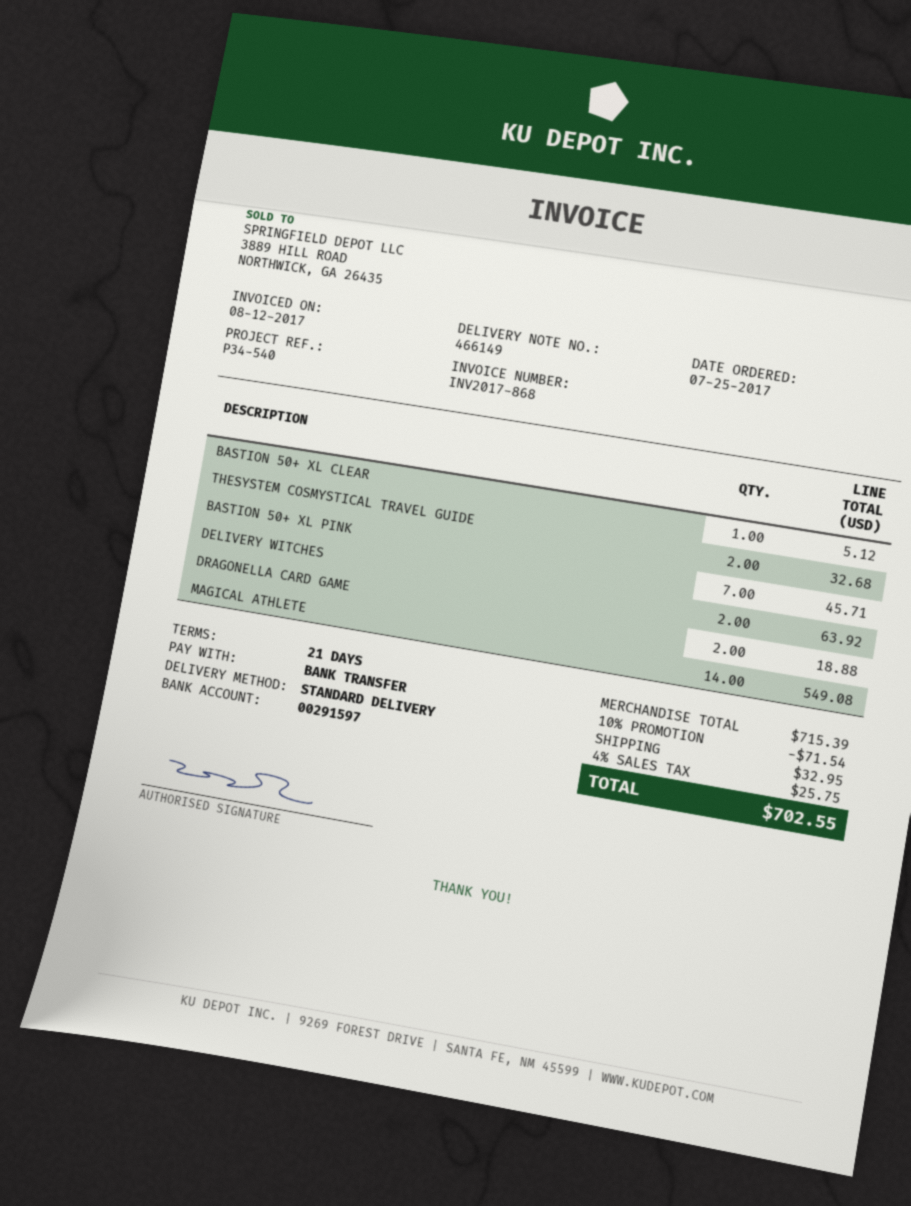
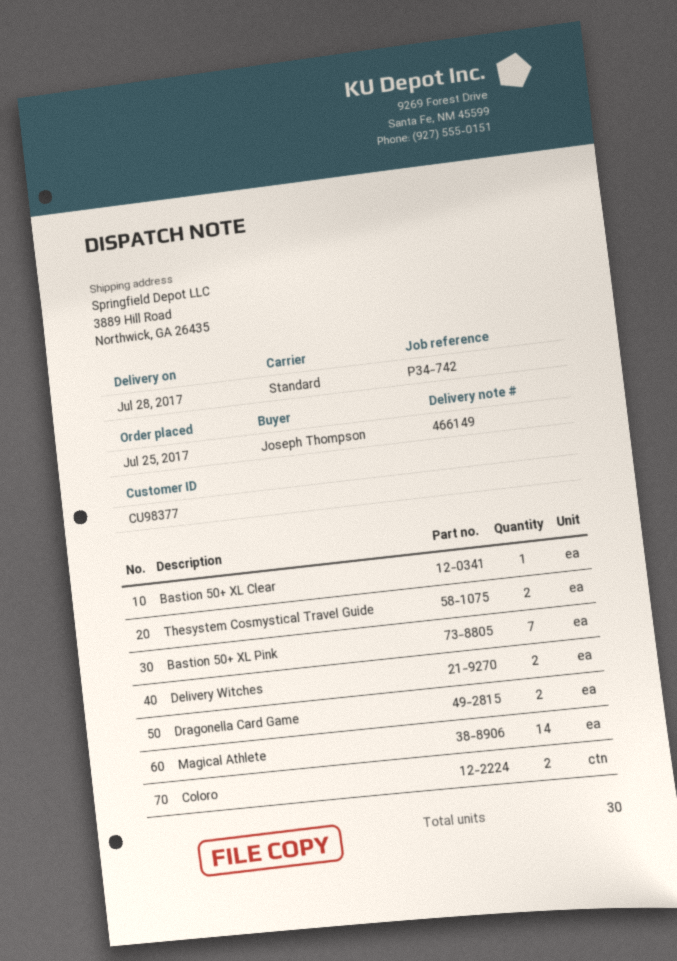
reference: P34-540 -> P34-742
Coloro: none -> 2

